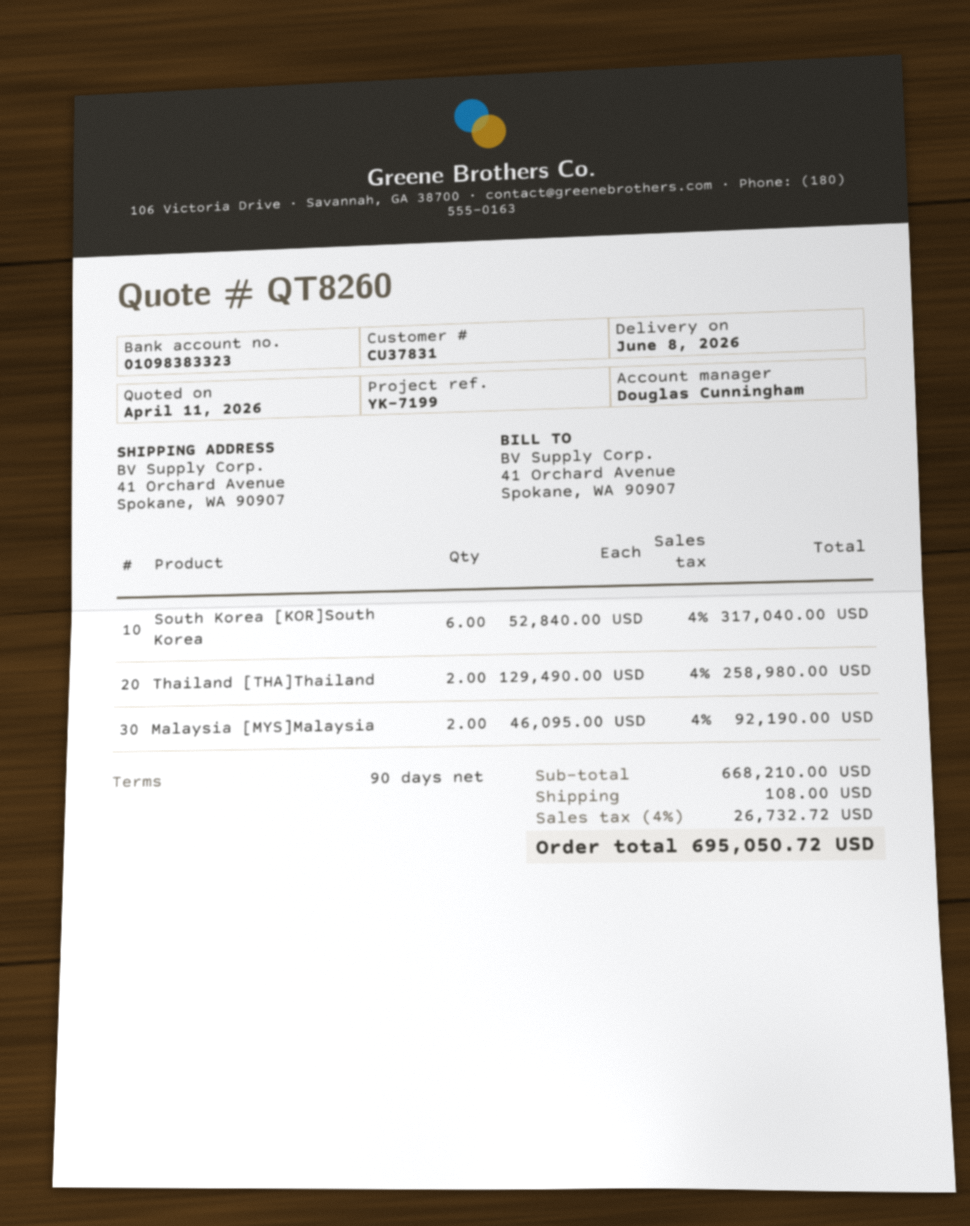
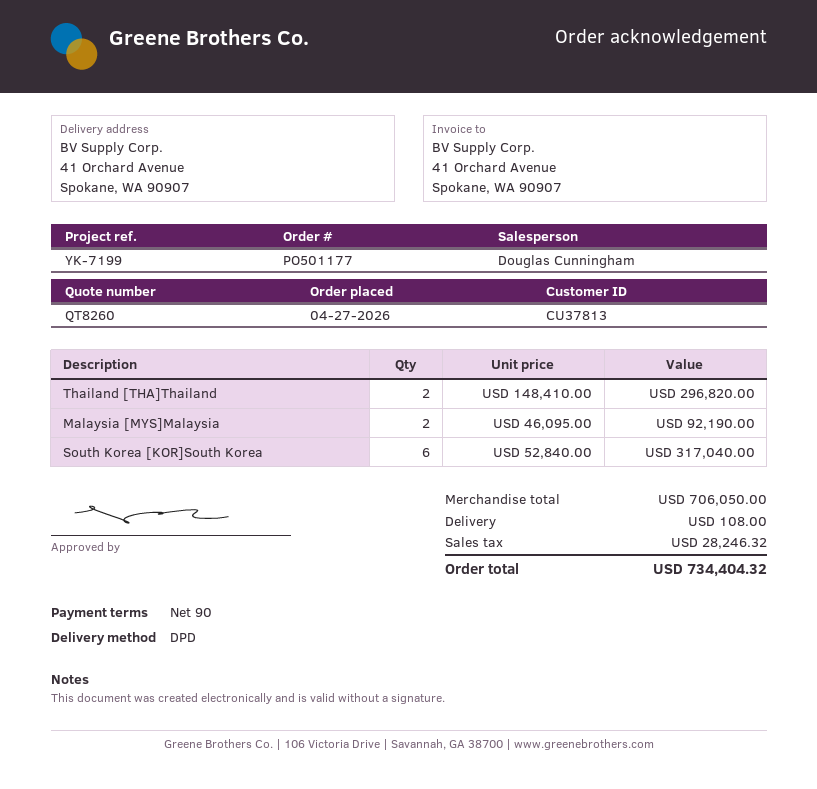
customer number: CU37831 -> CU37813
Thailand [THA]Thailand: 2 x 129490.00 = 258980.00 -> 2 x 148410.00 = 296820.00
subtotal: 668210.00 -> 706050.00
tax: 26732.72 -> 28246.32
total: 695050.72 -> 734404.32

